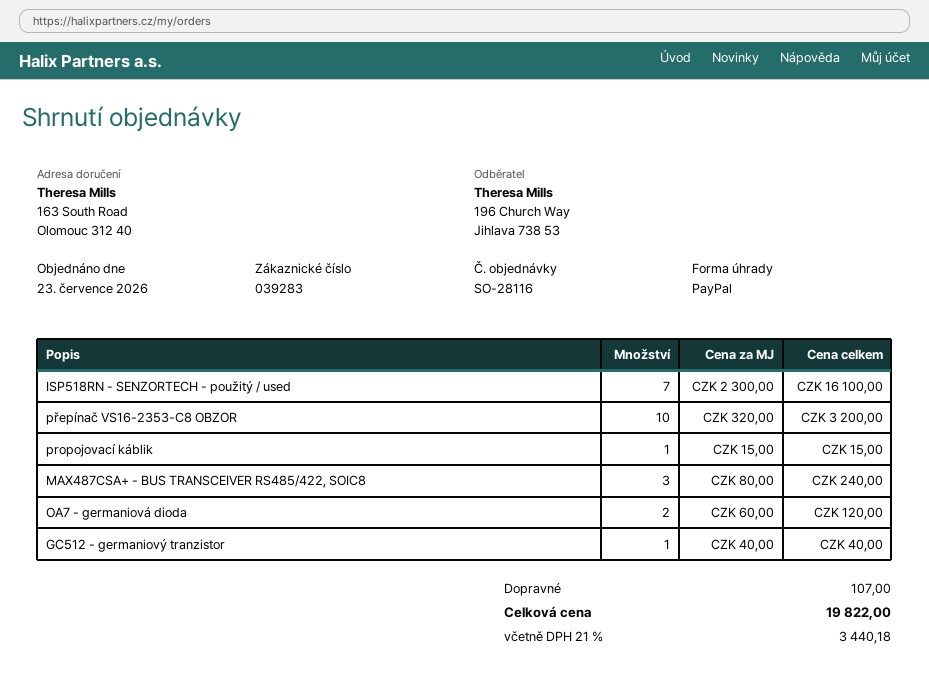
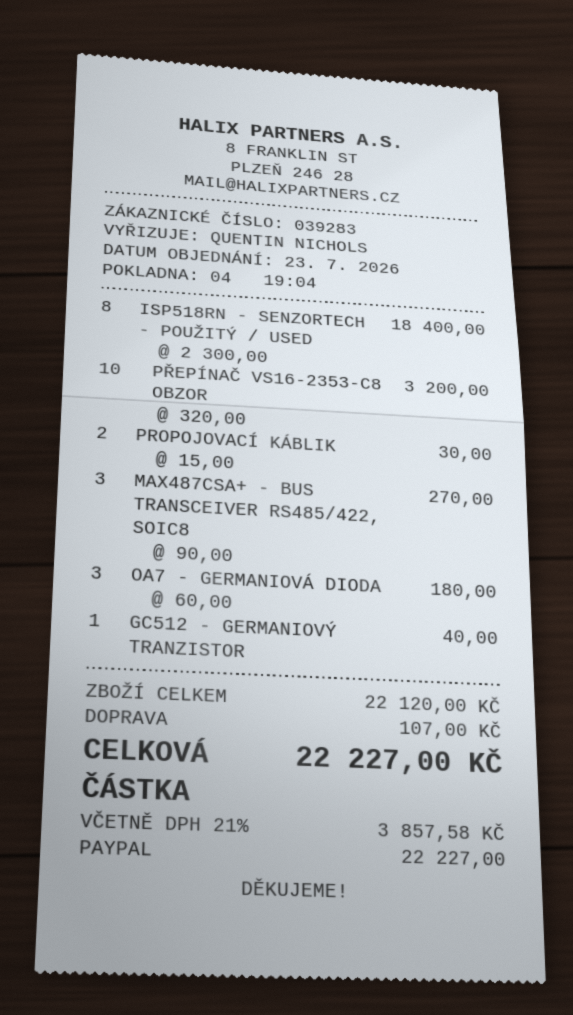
ISP518RN - SENZORTECH - použitý / used: 7 x 2300.00 = 16100.00 -> 8 x 2300.00 = 18400.00
propojovací káblik: 1 x 15.00 = 15.00 -> 2 x 15.00 = 30.00
MAX487CSA+ - BUS TRANSCEIVER RS485/422, SOIC8: 3 x 80.00 = 240.00 -> 3 x 90.00 = 270.00
OA7 - germaniová dioda: 2 x 60.00 = 120.00 -> 3 x 60.00 = 180.00
tax: 21% = 3440.18 -> 21% = 3857.58
total: 19822.00 -> 22227.00

